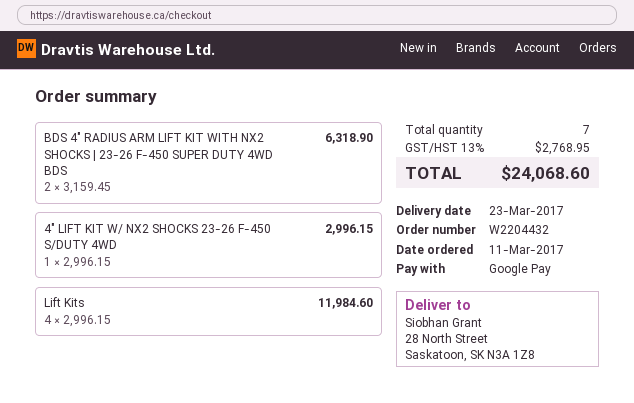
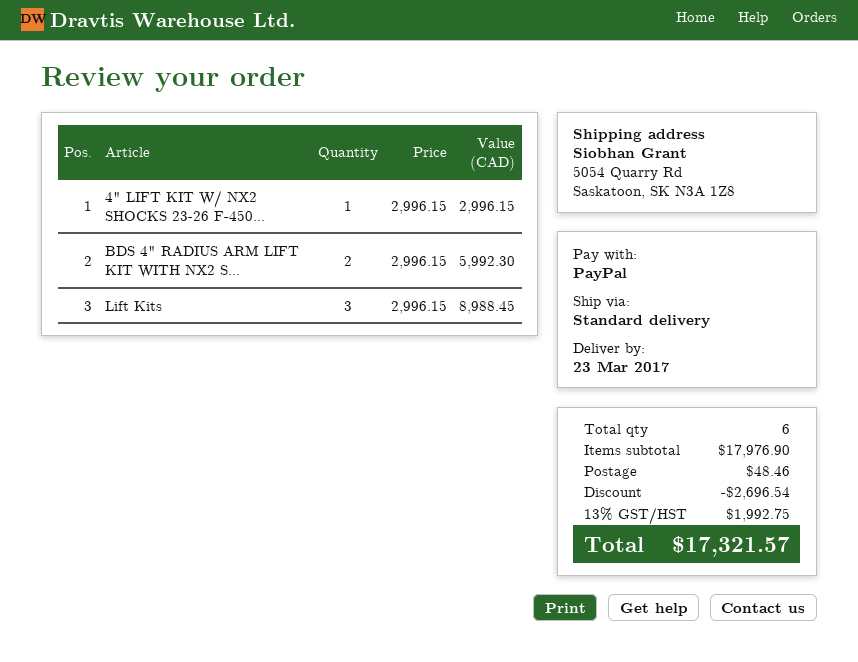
payment method: Google Pay -> PayPal
ship to: 28 North Street, Saskatoon, SK N3A 1Z8 -> 5054 Quarry Rd, Saskatoon, SK N3A 1Z8
BDS 4" RADIUS ARM LIFT KIT WITH NX2 SHOCKS | 23-26 F-450 SUPER DUTY 4WD BDS: 2 x 3159.45 = 6318.90 -> 2 x 2996.15 = 5992.30
Lift Kits: 4 x 2996.15 = 11984.60 -> 3 x 2996.15 = 8988.45
total quantity: 7 -> 6
discount: none -> 2696.54
shipping: none -> 48.46
tax: 13% = 2768.95 -> 13% = 1992.75
total: 24068.60 -> 17321.57

